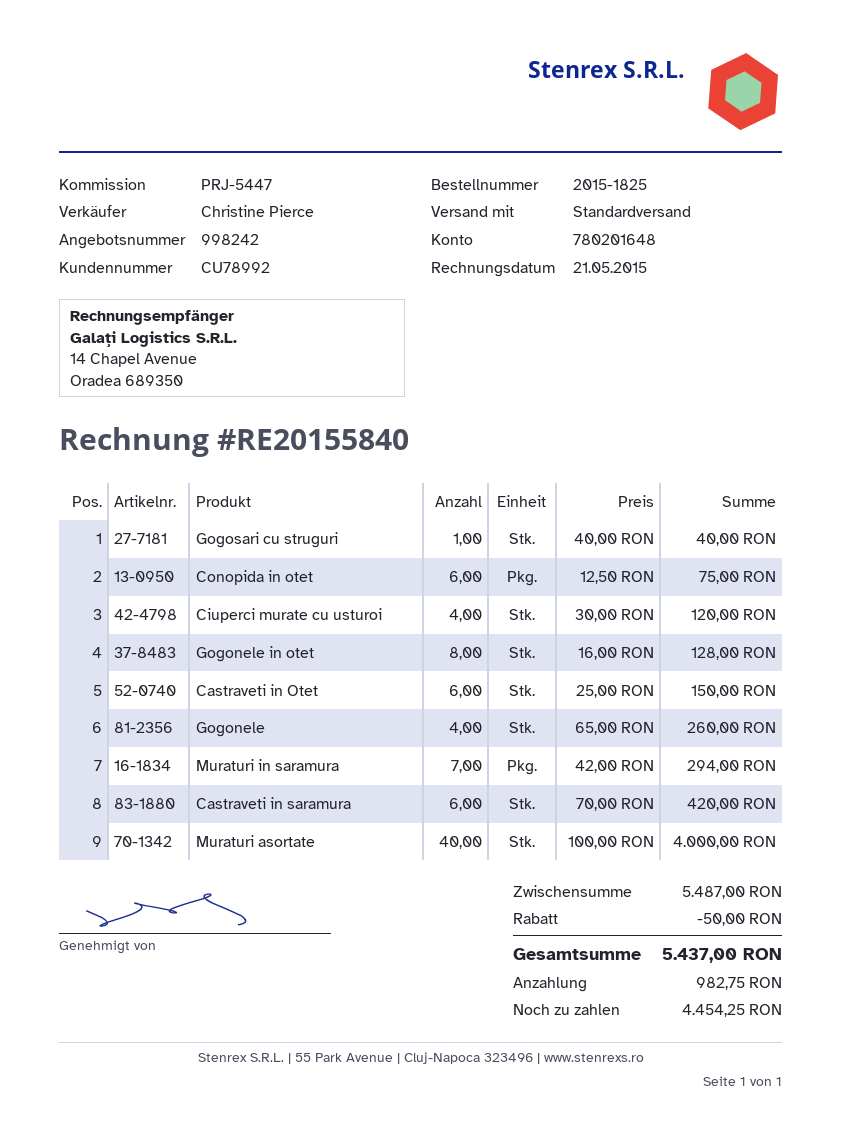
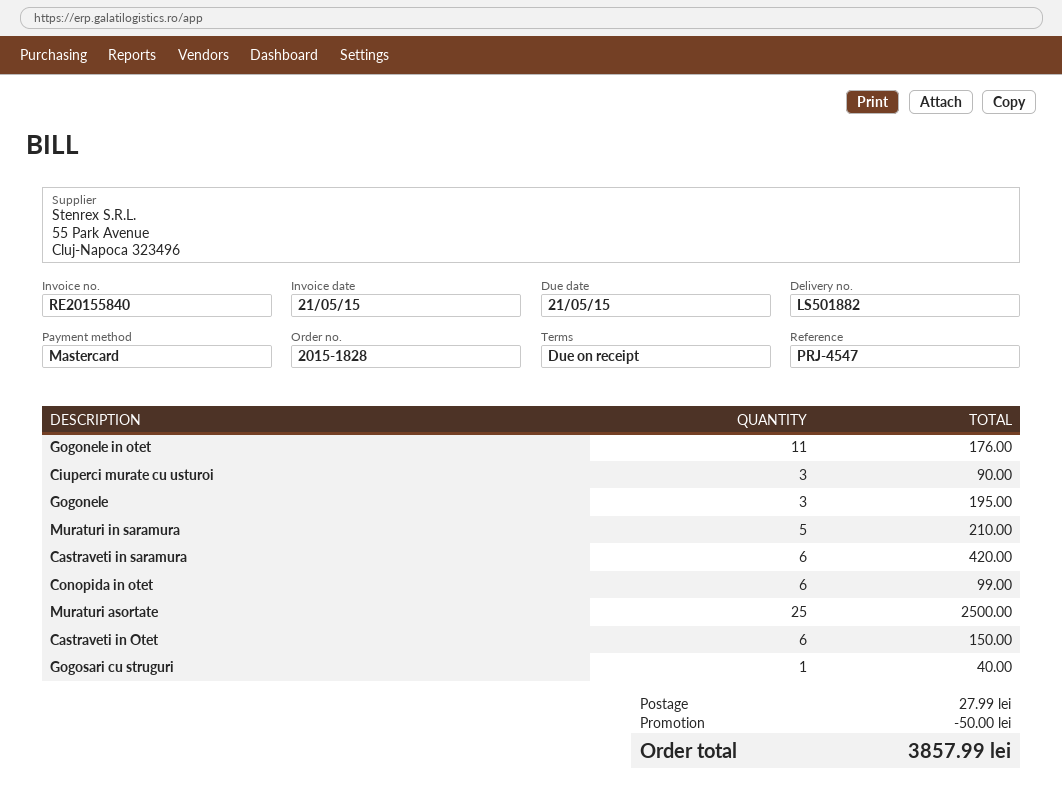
order number: 2015-1825 -> 2015-1828
reference: PRJ-5447 -> PRJ-4547
Conopida in otet: 6 for 75.00 -> 6 for 99.00
Ciuperci murate cu usturoi: 4 for 120.00 -> 3 for 90.00
Gogonele in otet: 8 for 128.00 -> 11 for 176.00
Gogonele: 4 for 260.00 -> 3 for 195.00
Muraturi in saramura: 7 for 294.00 -> 5 for 210.00
Muraturi asortate: 40 for 4000.00 -> 25 for 2500.00
shipping: none -> 27.99
total: 5437.00 -> 3857.99

